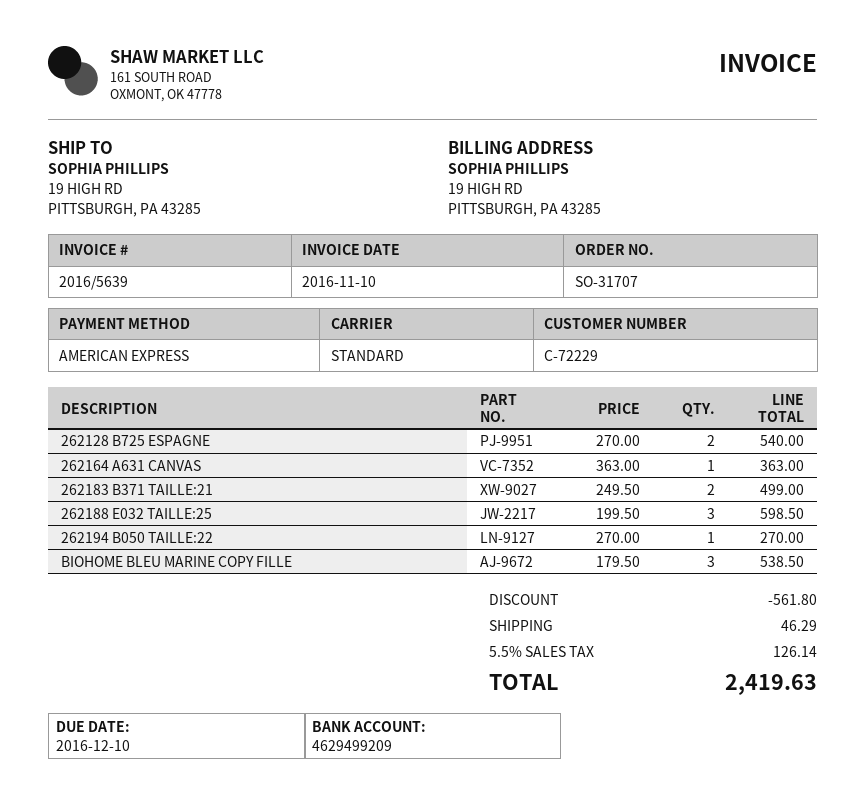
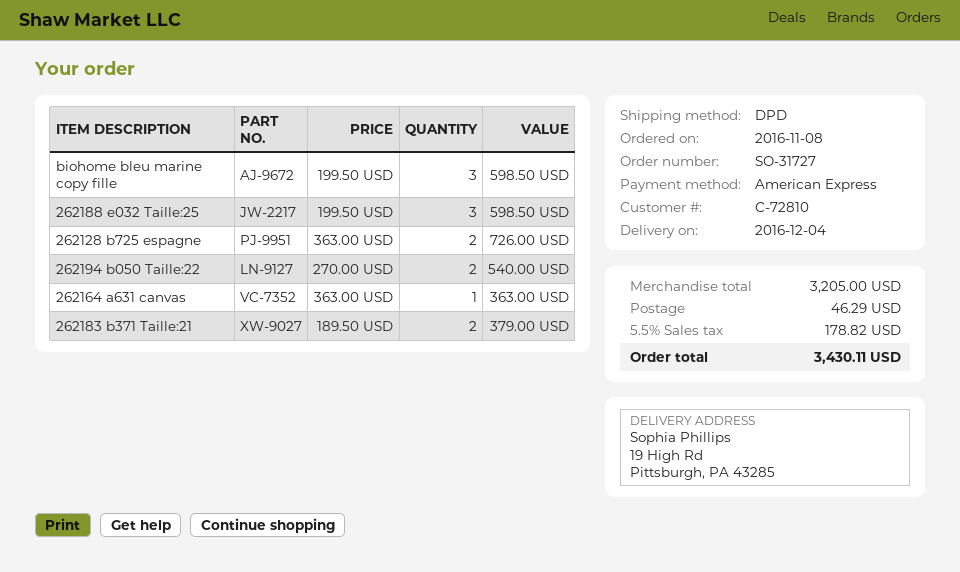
order number: SO-31707 -> SO-31727
customer number: C-72229 -> C-72810
shipping method: standard -> DPD
262128 B725 ESPAGNE: 2 x 270.00 = 540.00 -> 2 x 363.00 = 726.00
262183 B371 TAILLE:21: 2 x 249.50 = 499.00 -> 2 x 189.50 = 379.00
262194 B050 TAILLE:22: 1 x 270.00 = 270.00 -> 2 x 270.00 = 540.00
BIOHOME BLEU MARINE COPY FILLE: 3 x 179.50 = 538.50 -> 3 x 199.50 = 598.50
discount: 561.80 -> none
tax: 5.5% = 126.14 -> 5.5% = 178.82
total: 2419.63 -> 3430.11

